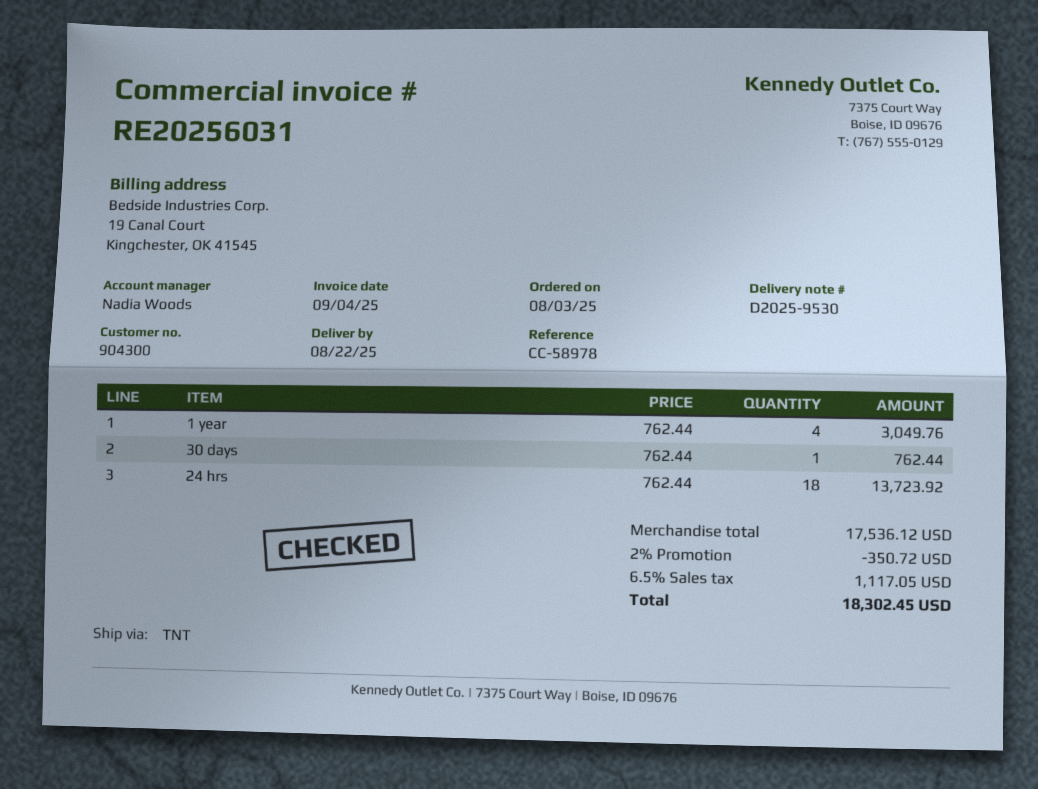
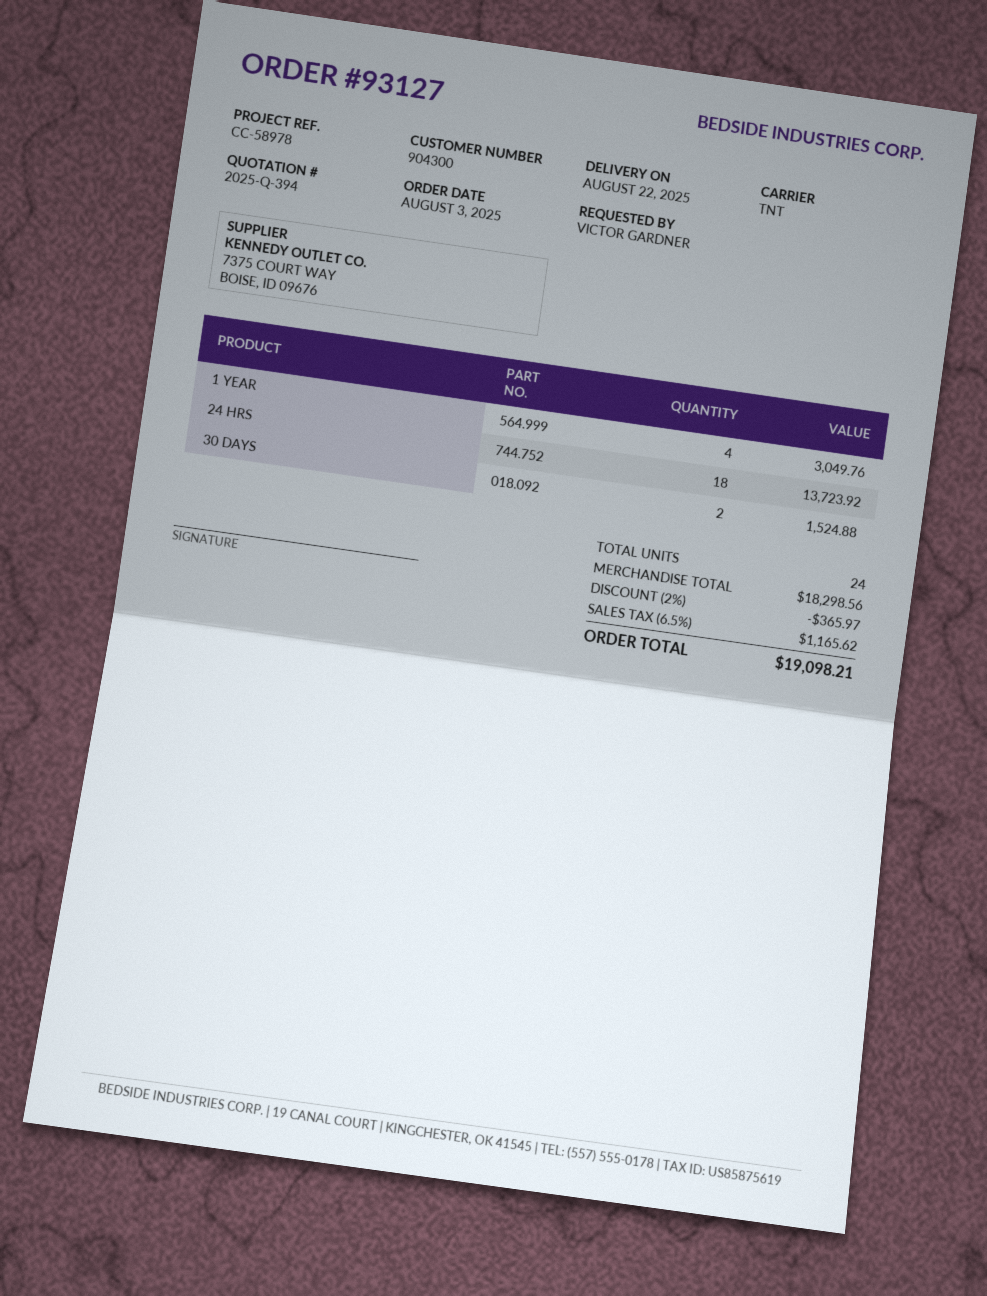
30 days: 1 for 762.44 -> 2 for 1524.88
subtotal: 17536.12 -> 18298.56
discount: 2% = 350.72 -> 2% = 365.97
tax: 6.5% = 1117.05 -> 6.5% = 1165.62
total: 18302.45 -> 19098.21

